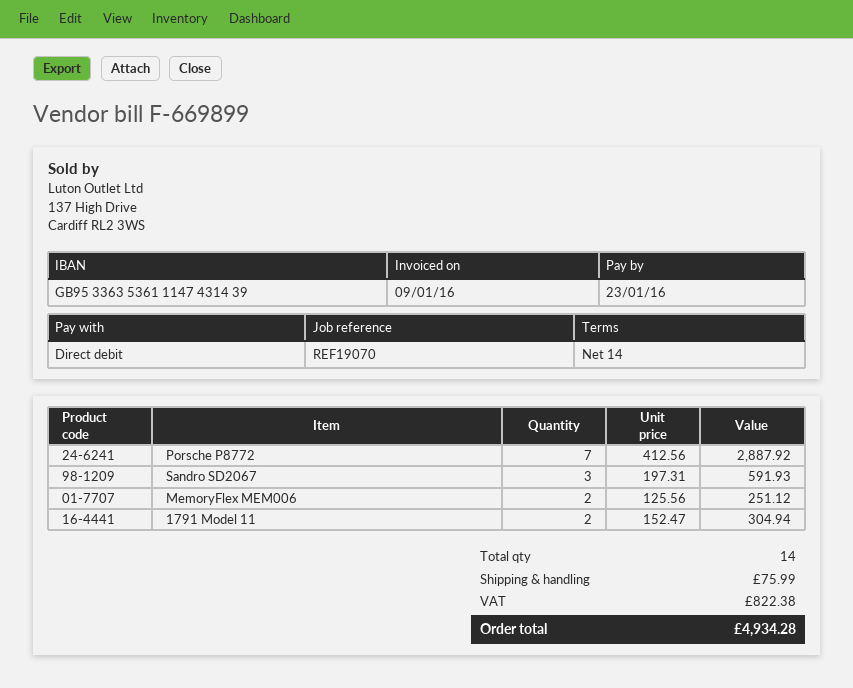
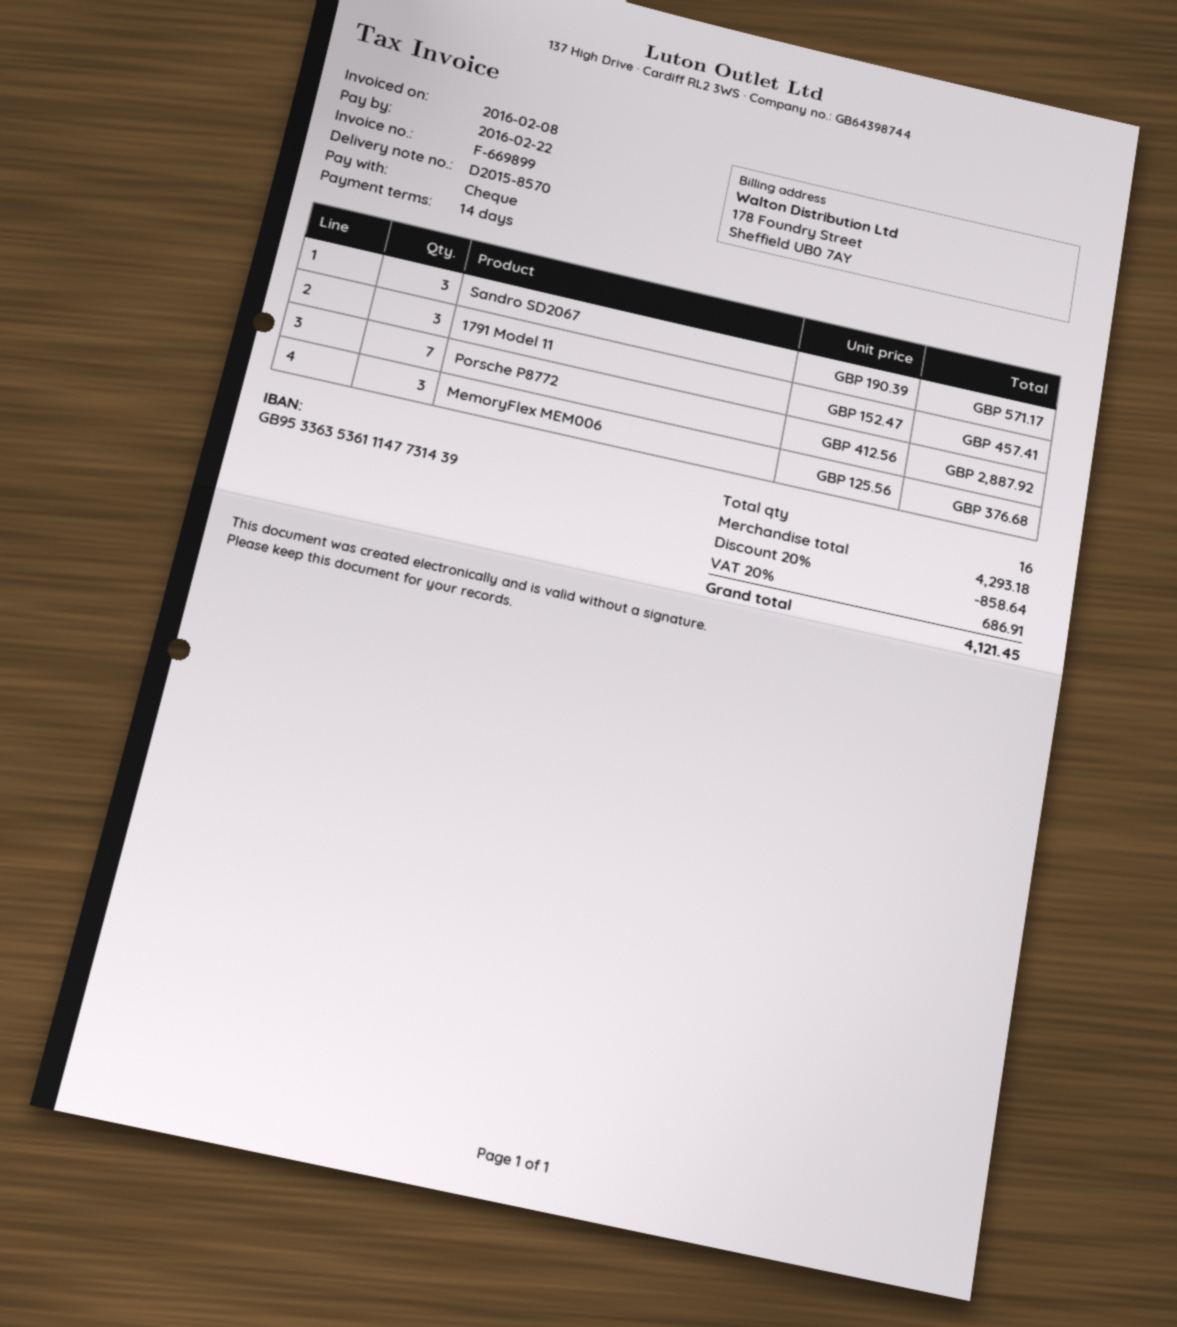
invoice date: 2016-01-09 -> 2016-02-08
due date: 2016-01-23 -> 2016-02-22
payment method: direct debit -> cheque
bank account: GB95336353611147431439 -> GB95336353611147731439
Sandro SD2067: 3 x 197.31 = 591.93 -> 3 x 190.39 = 571.17
MemoryFlex MEM006: 2 x 125.56 = 251.12 -> 3 x 125.56 = 376.68
1791 Model 11: 2 x 152.47 = 304.94 -> 3 x 152.47 = 457.41
total quantity: 14 -> 16
discount: none -> 20% = 858.64
shipping: 75.99 -> none
tax: 822.38 -> 686.91
total: 4934.28 -> 4121.45

